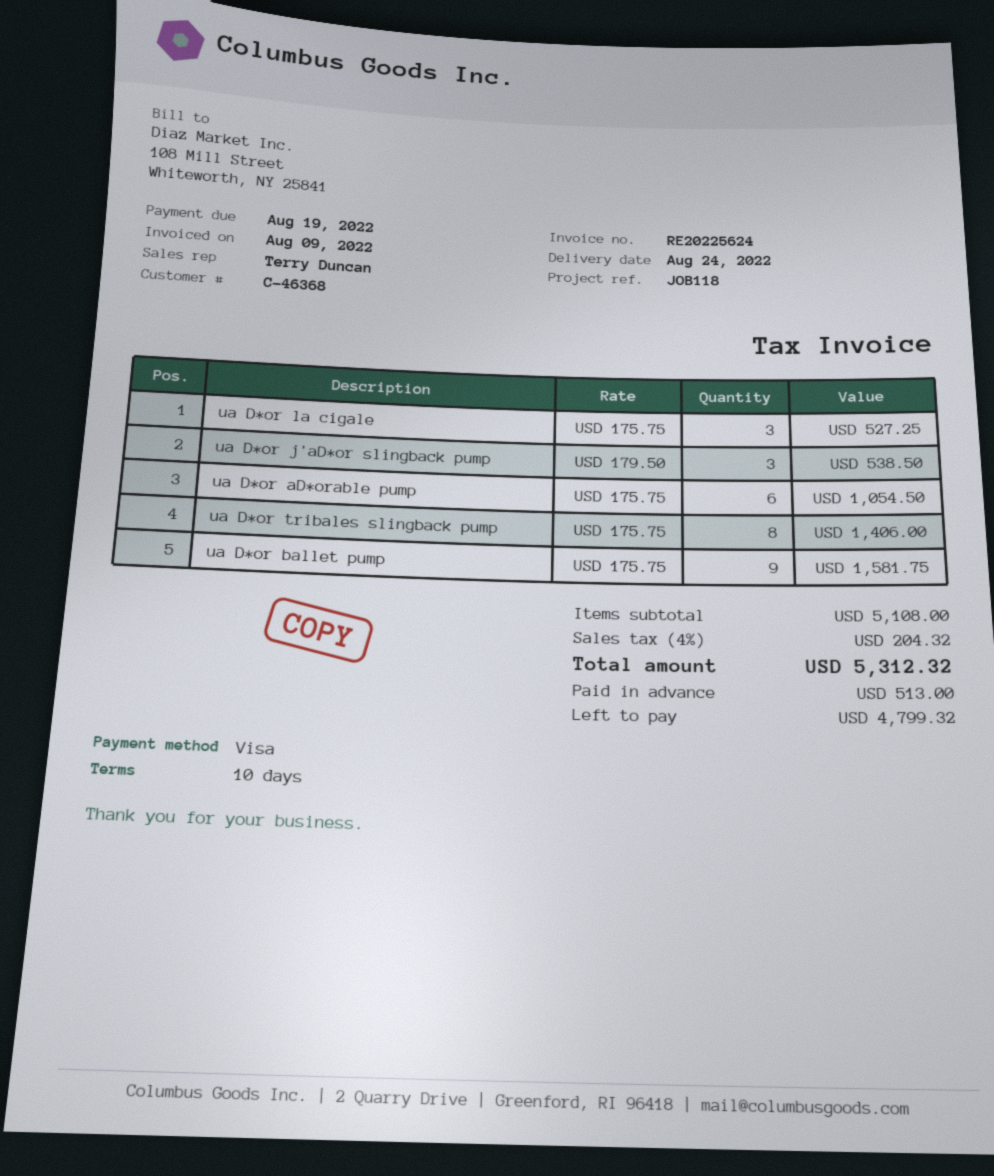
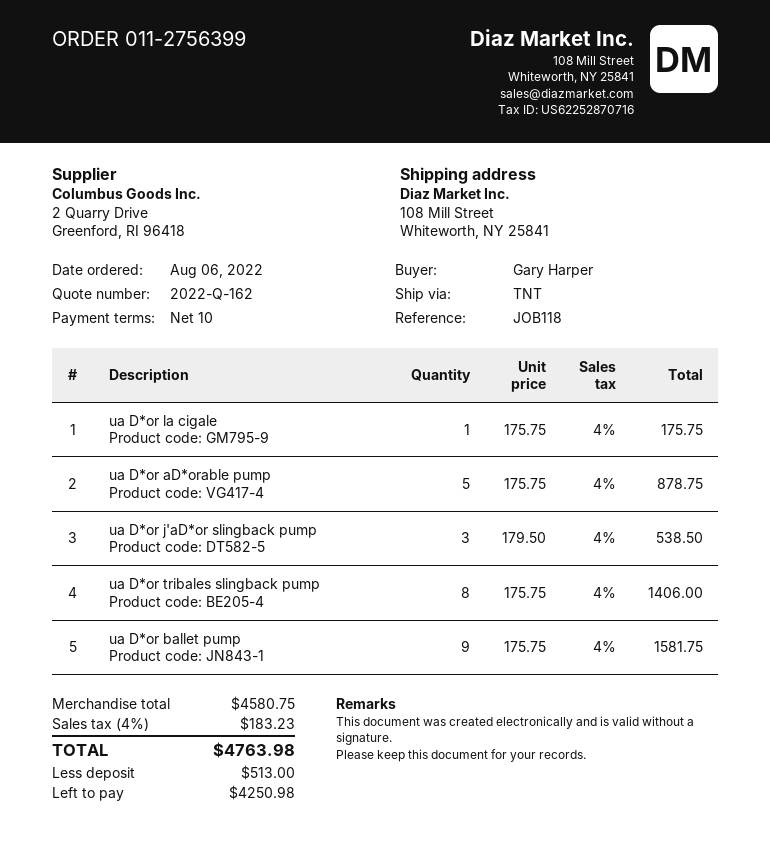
ua D*or la cigale: 3 x 175.75 = 527.25 -> 1 x 175.75 = 175.75
ua D*or aD*orable pump: 6 x 175.75 = 1054.50 -> 5 x 175.75 = 878.75
subtotal: 5108.00 -> 4580.75
tax: 4% = 204.32 -> 4% = 183.23
total: 5312.32 -> 4763.98
balance: 4799.32 -> 4250.98

